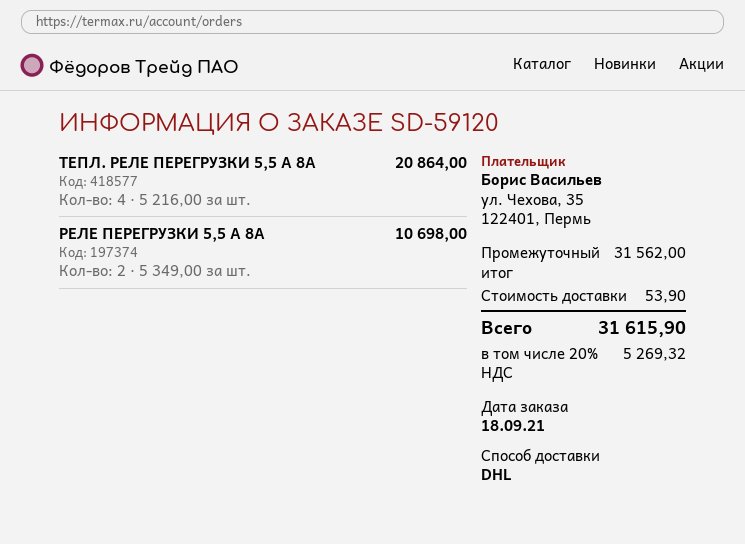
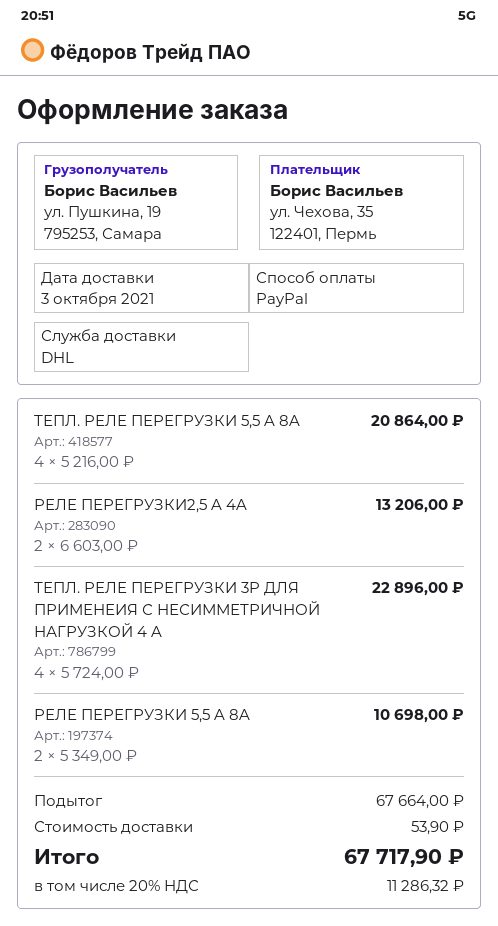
РЕЛЕ ПЕРЕГРУЗКИ2,5 A 4A: none -> 2 x 6603.00 = 13206.00
ТЕПЛ. РЕЛЕ ПЕРЕГРУЗКИ 3P ДЛЯ ПРИМЕНЕИЯ С НЕСИММЕТРИЧНОЙ НАГРУЗКОЙ 4 A: none -> 4 x 5724.00 = 22896.00
subtotal: 31562.00 -> 67664.00
tax: 20% = 5269.32 -> 20% = 11286.32
total: 31615.90 -> 67717.90

